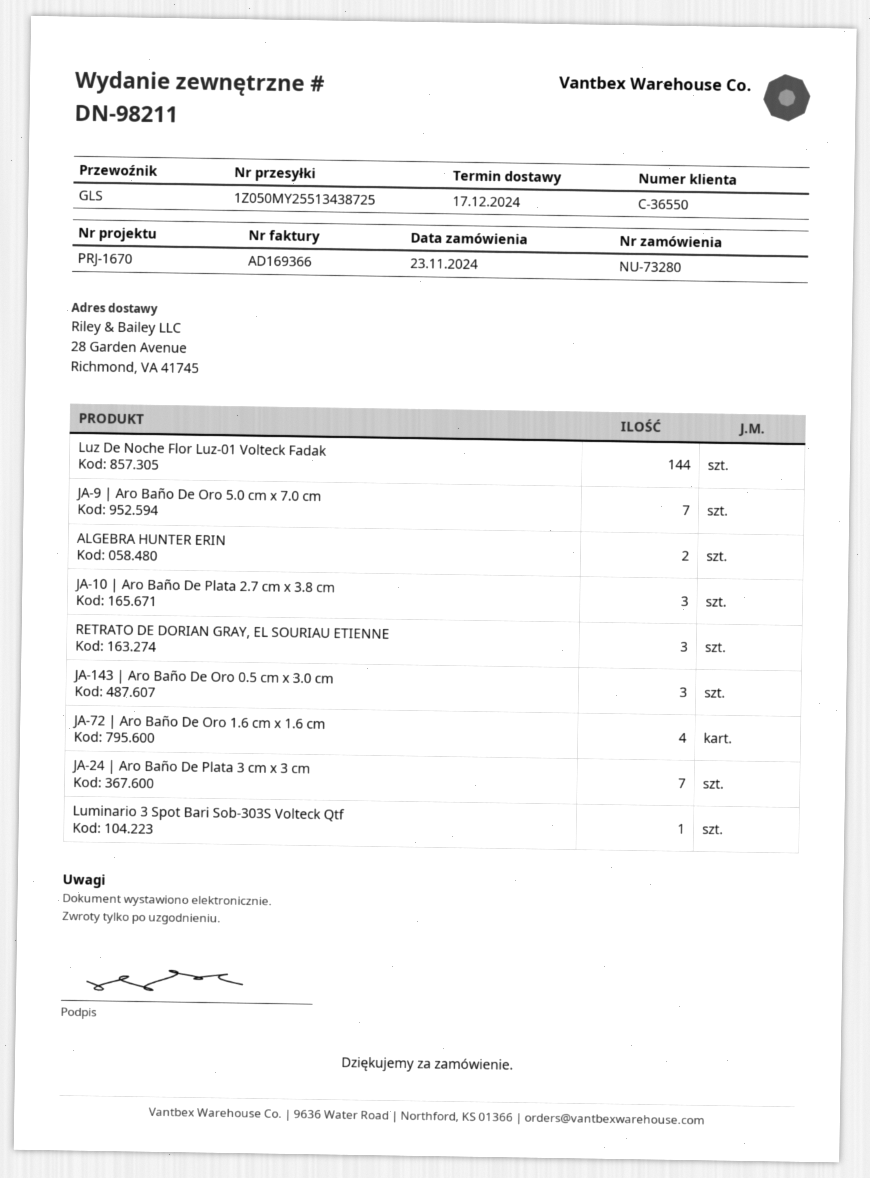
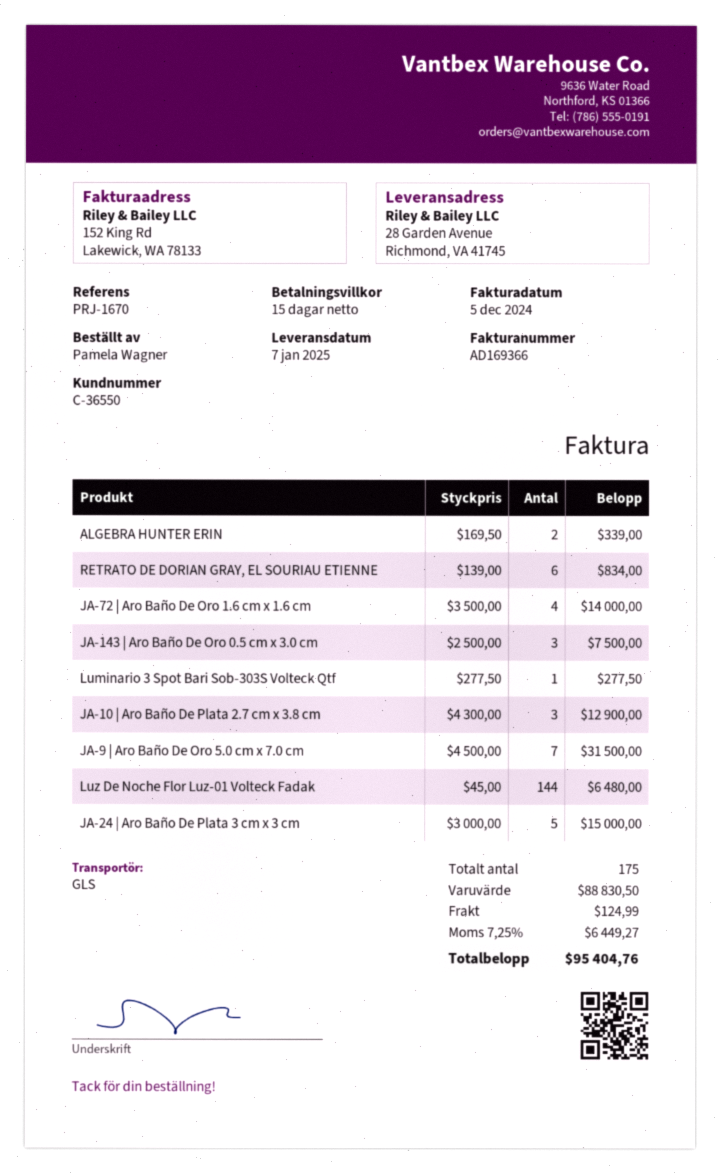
delivery date: 2024-12-17 -> 2025-01-07
RETRATO DE DORIAN GRAY, EL SOURIAU ETIENNE: 3 -> 6
JA-24 | Aro Baño De Plata 3 cm x 3 cm: 7 -> 5

